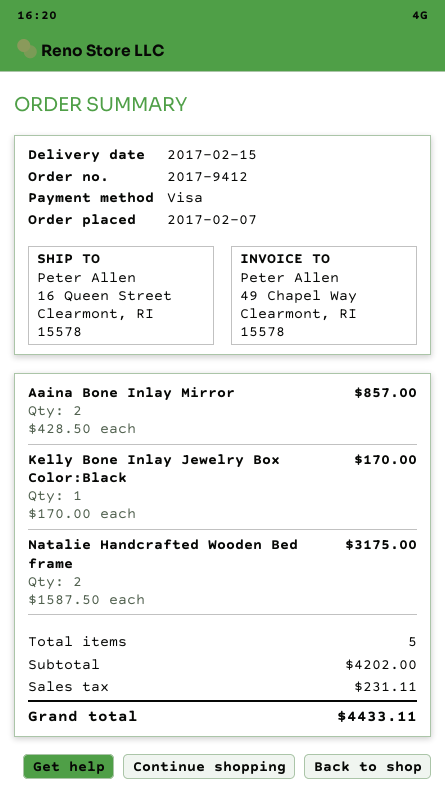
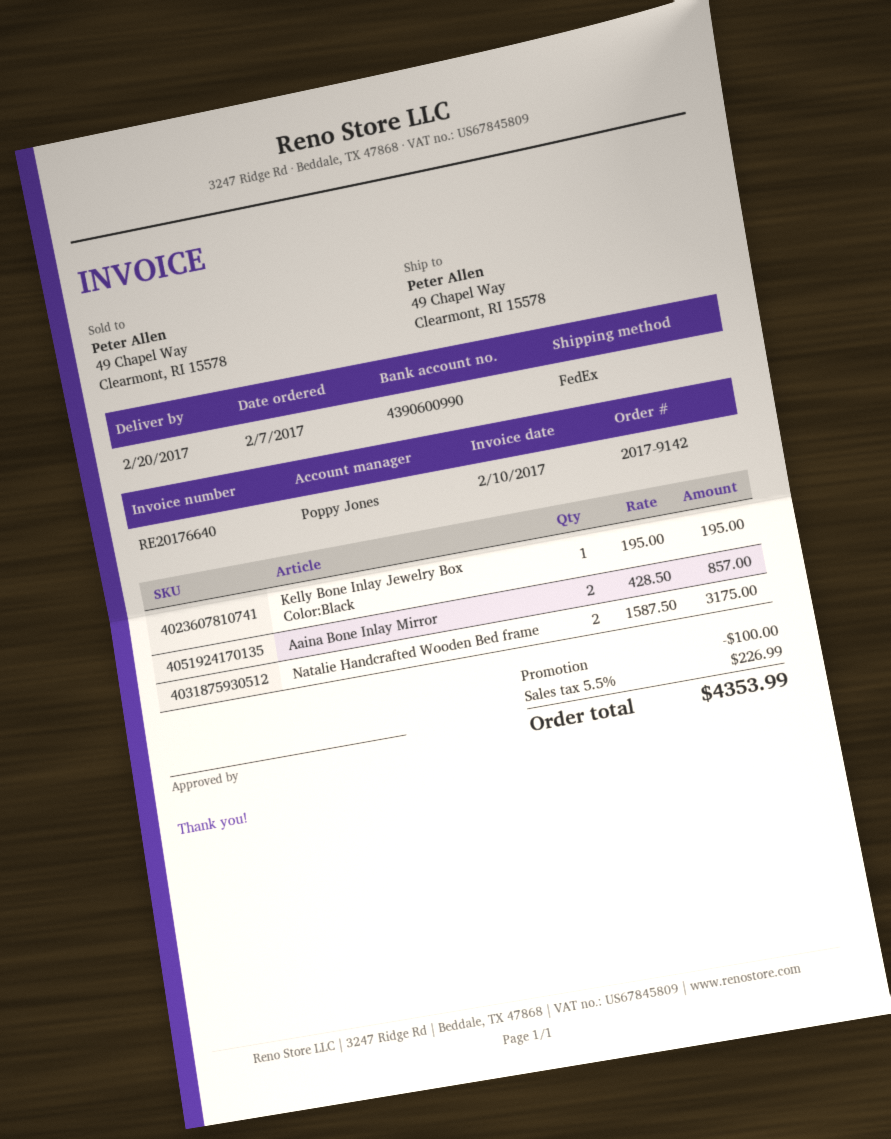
order number: 2017-9412 -> 2017-9142
delivery date: 2017-02-15 -> 2017-02-20
ship to: 16 Queen Street, Clearmont, RI 15578 -> 49 Chapel Way, Clearmont, RI 15578
Kelly Bone Inlay Jewelry Box Color:Black: 1 x 170.00 = 170.00 -> 1 x 195.00 = 195.00
discount: none -> 100.00
tax: 231.11 -> 226.99
total: 4433.11 -> 4353.99

